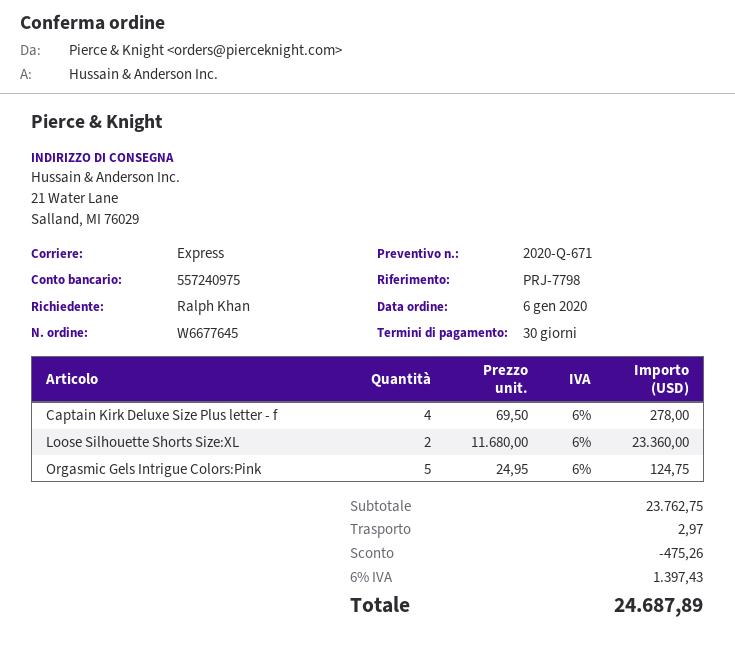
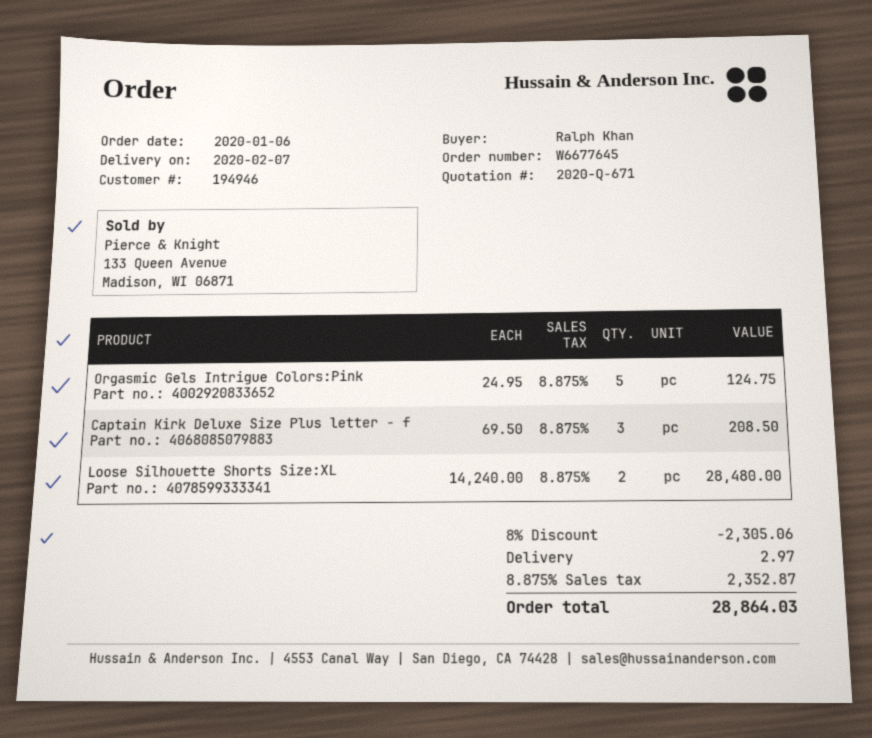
Captain Kirk Deluxe Size Plus letter - f: 4 x 69.50 = 278.00 -> 3 x 69.50 = 208.50
Loose Silhouette Shorts Size:XL: 2 x 11680.00 = 23360.00 -> 2 x 14240.00 = 28480.00
discount: 475.26 -> 2305.06
tax: 6% = 1397.43 -> 8.875% = 2352.87
total: 24687.89 -> 28864.03

